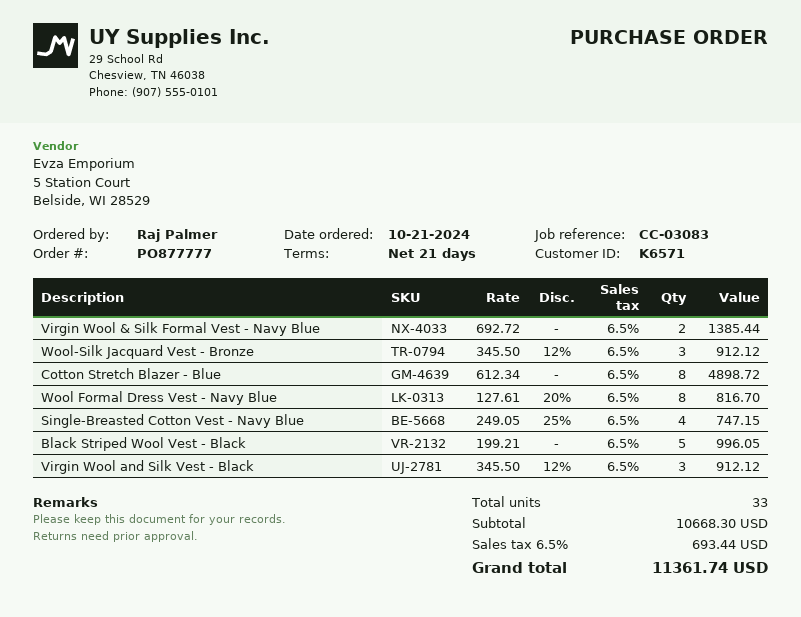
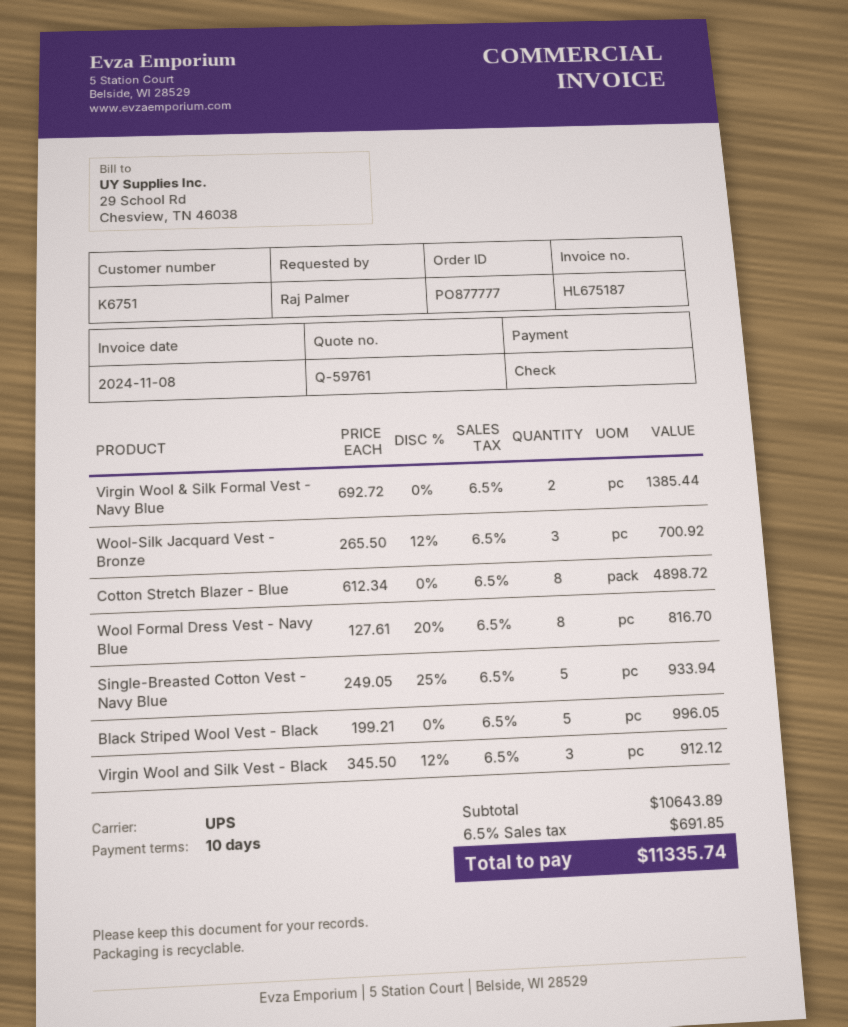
payment terms: 21 days -> 10 days
customer number: K6571 -> K6751
Wool-Silk Jacquard Vest - Bronze: 3 x 345.50 - 12% = 912.12 -> 3 x 265.50 - 12% = 700.92
Single-Breasted Cotton Vest - Navy Blue: 4 x 249.05 - 25% = 747.15 -> 5 x 249.05 - 25% = 933.94
subtotal: 10668.30 -> 10643.89
tax: 6.5% = 693.44 -> 6.5% = 691.85
total: 11361.74 -> 11335.74

